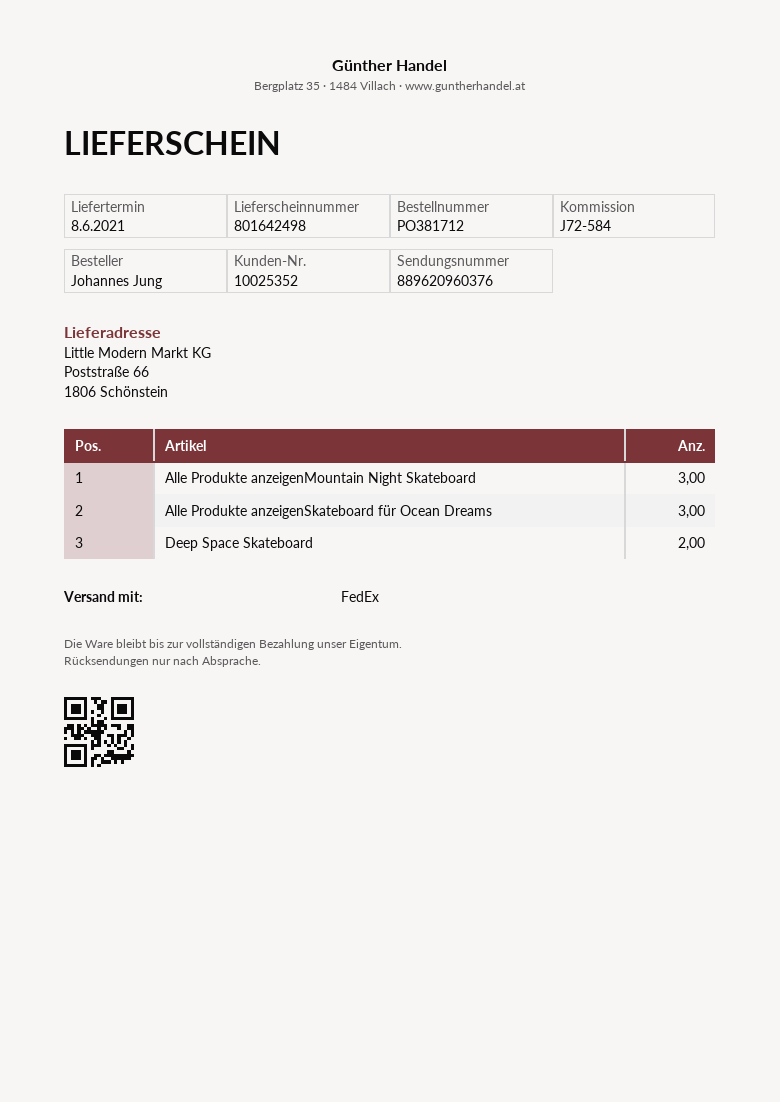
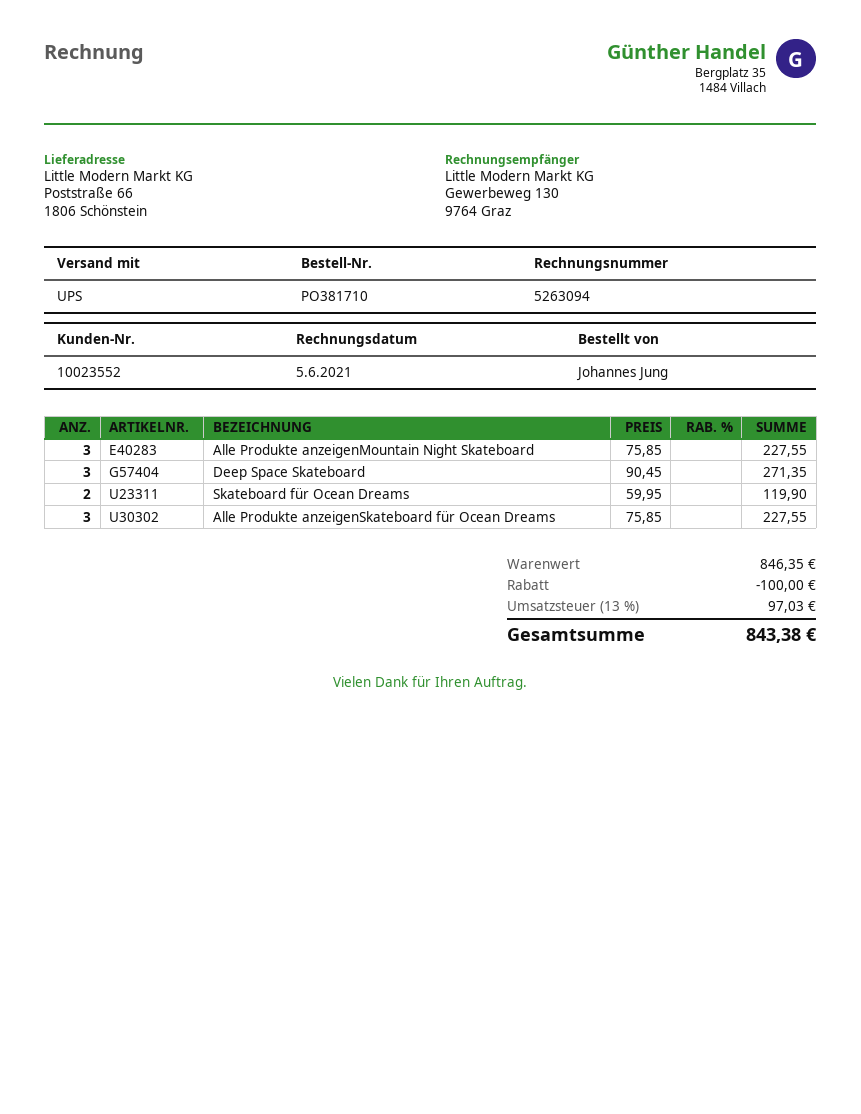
order number: PO381712 -> PO381710
customer number: 10025352 -> 10023552
shipping method: FedEx -> UPS
Deep Space Skateboard: 2 -> 3
Skateboard für Ocean Dreams: none -> 2

